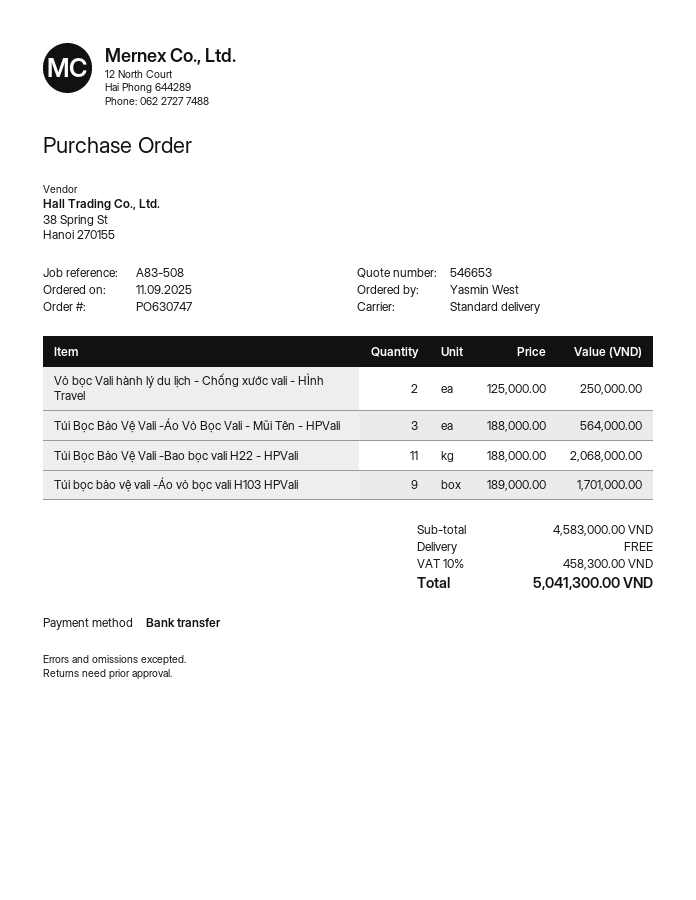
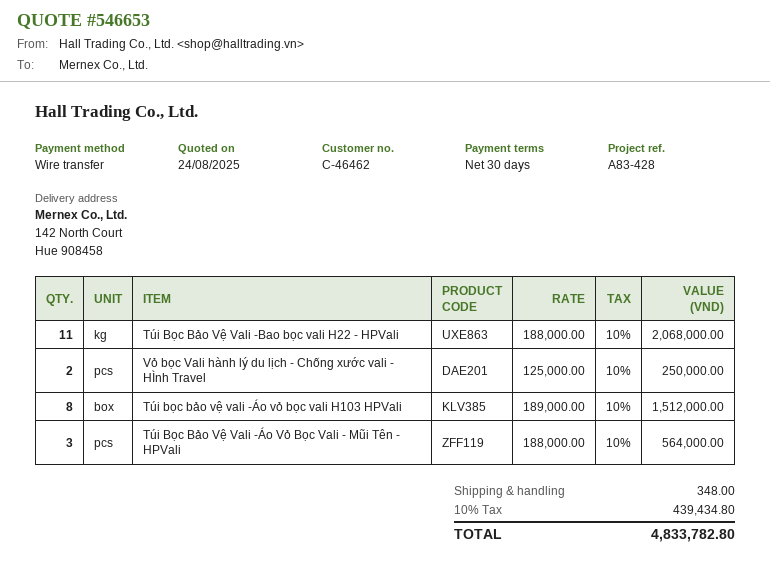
reference: A83-508 -> A83-428
Túi bọc bảo vệ vali -Áo vỏ bọc vali H103 HPVali: 9 x 189000.00 = 1701000.00 -> 8 x 189000.00 = 1512000.00
shipping: 0.00 -> 348.00
tax: 10% = 458300.00 -> 10% = 439434.80
total: 5041300.00 -> 4833782.80

